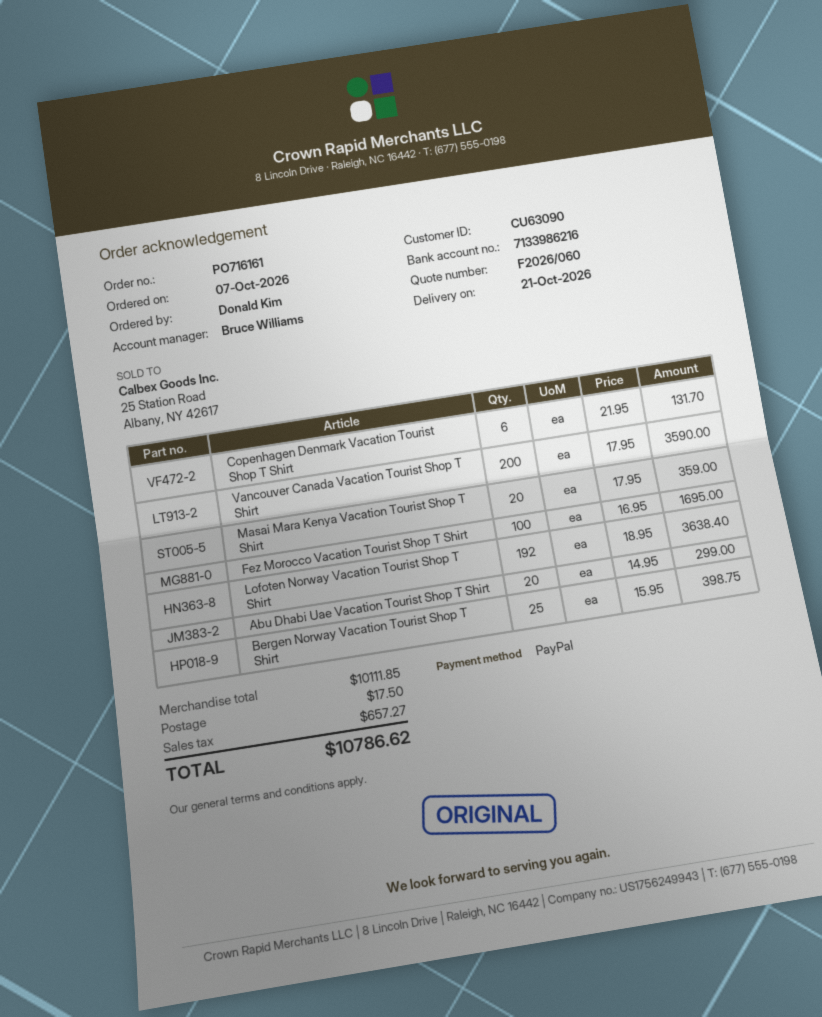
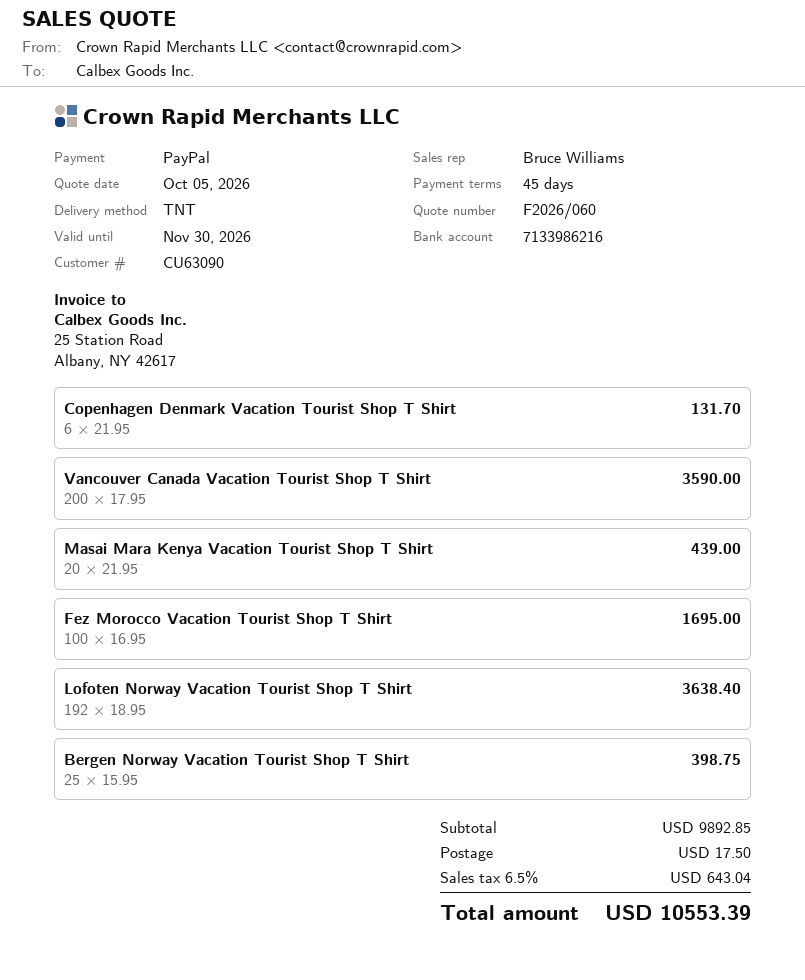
Masai Mara Kenya Vacation Tourist Shop T Shirt: 20 x 17.95 = 359.00 -> 20 x 21.95 = 439.00
Abu Dhabi Uae Vacation Tourist Shop T Shirt: 20 x 14.95 = 299.00 -> none
subtotal: 10111.85 -> 9892.85
tax: 657.27 -> 643.04
total: 10786.62 -> 10553.39

